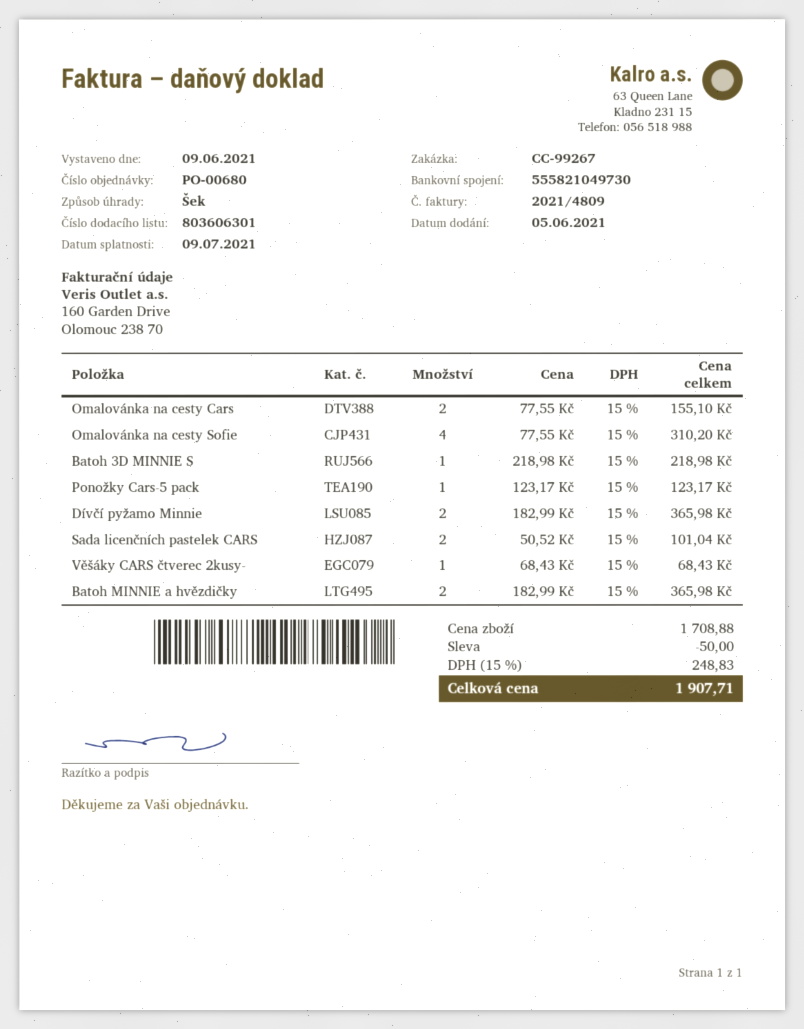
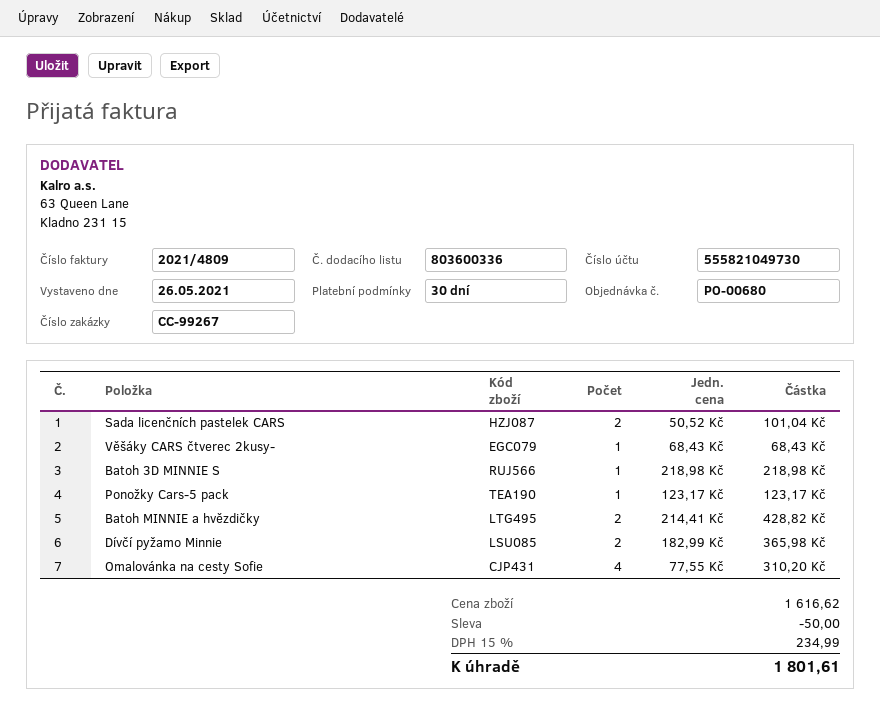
delivery note number: 803606301 -> 803600336
invoice date: 2021-06-09 -> 2021-05-26
Omalovánka na cesty Cars: 2 x 77.55 = 155.10 -> none
Batoh MINNIE a hvězdičky: 2 x 182.99 = 365.98 -> 2 x 214.41 = 428.82
subtotal: 1708.88 -> 1616.62
tax: 15% = 248.83 -> 15% = 234.99
total: 1907.71 -> 1801.61

